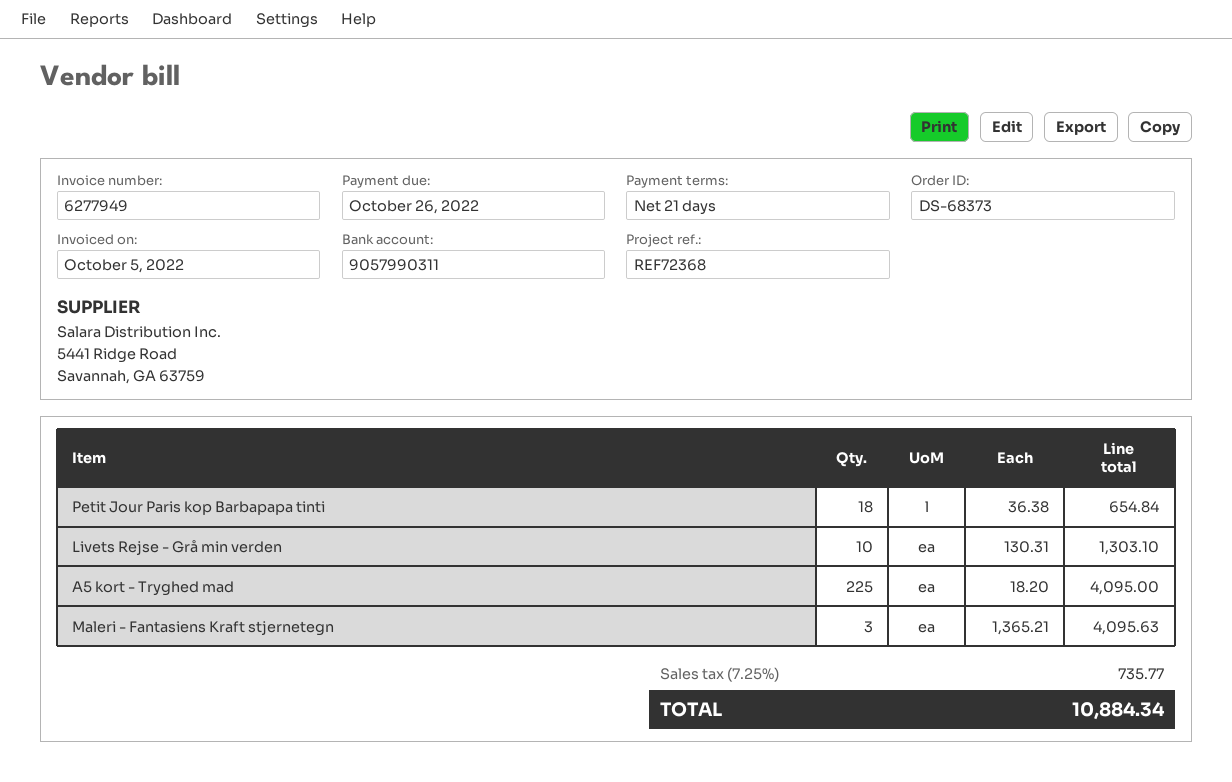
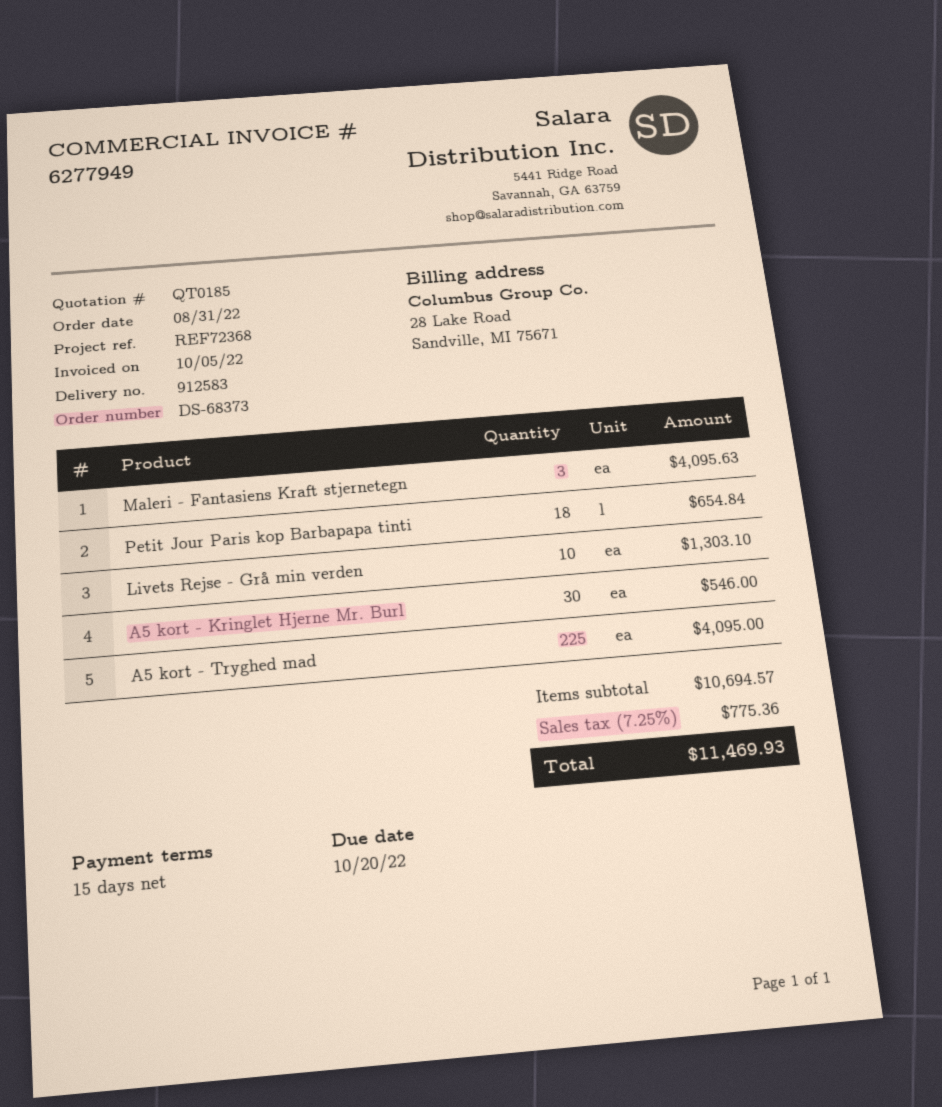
payment terms: 21 days -> 15 days
due date: 2022-10-26 -> 2022-10-20
A5 kort - Kringlet Hjerne Mr. Burl: none -> 30 for 546.00
tax: 7.25% = 735.77 -> 7.25% = 775.36
total: 10884.34 -> 11469.93

